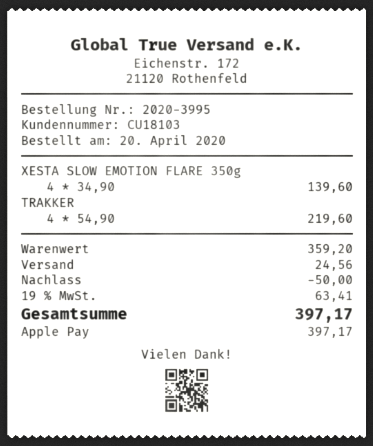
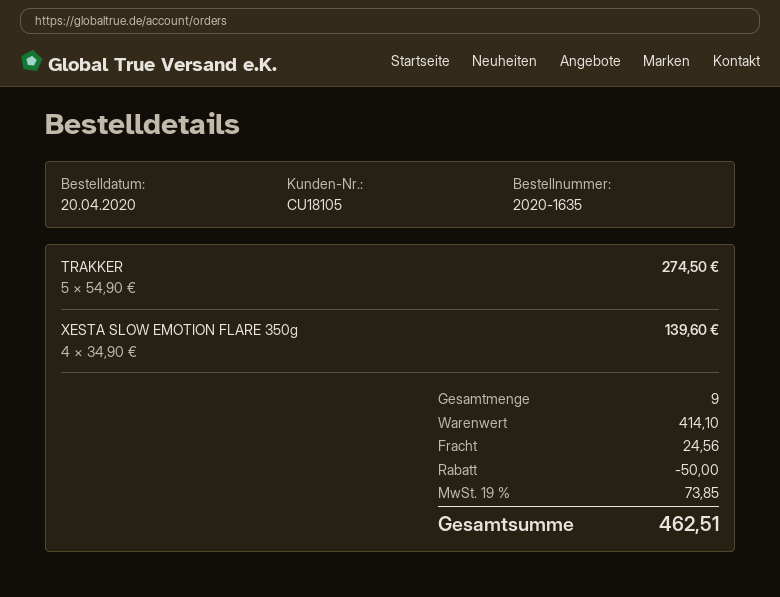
order number: 2020-3995 -> 2020-1635
customer number: CU18103 -> CU18105
TRAKKER: 4 x 54.90 = 219.60 -> 5 x 54.90 = 274.50
subtotal: 359.20 -> 414.10
tax: 19% = 63.41 -> 19% = 73.85
total: 397.17 -> 462.51

